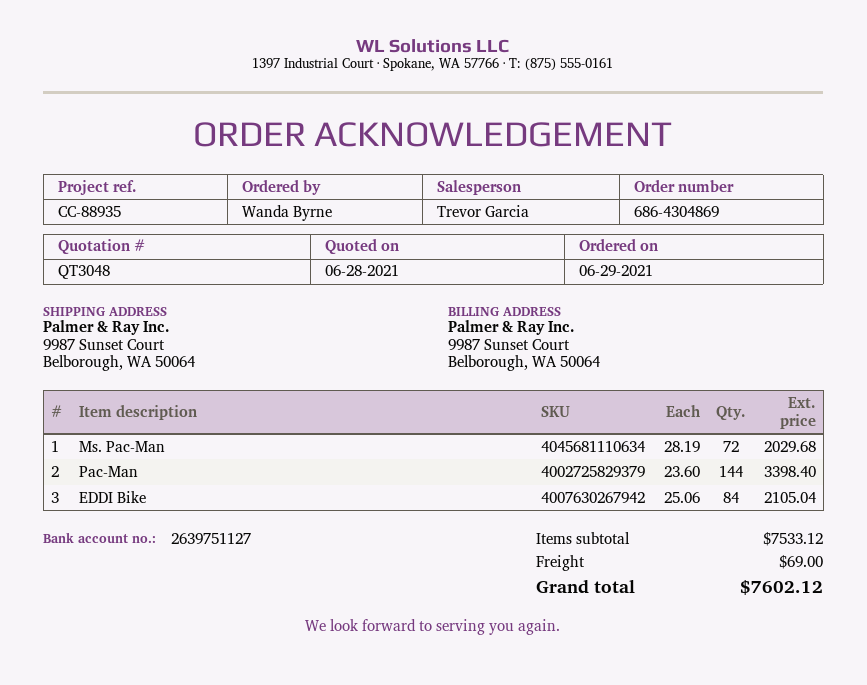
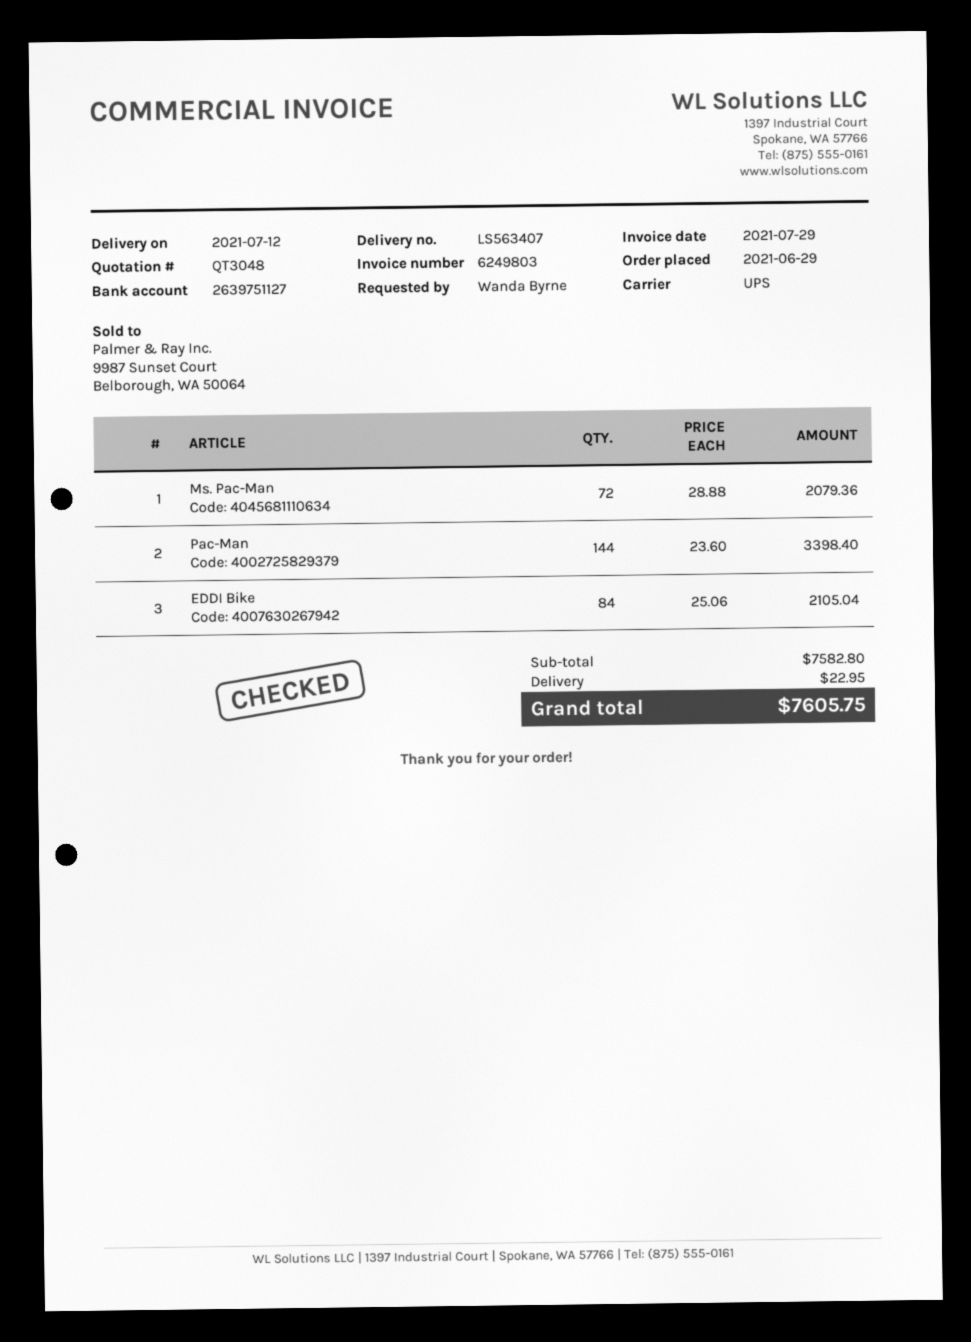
Ms. Pac-Man: 72 x 28.19 = 2029.68 -> 72 x 28.88 = 2079.36
subtotal: 7533.12 -> 7582.80
shipping: 69.00 -> 22.95
total: 7602.12 -> 7605.75

